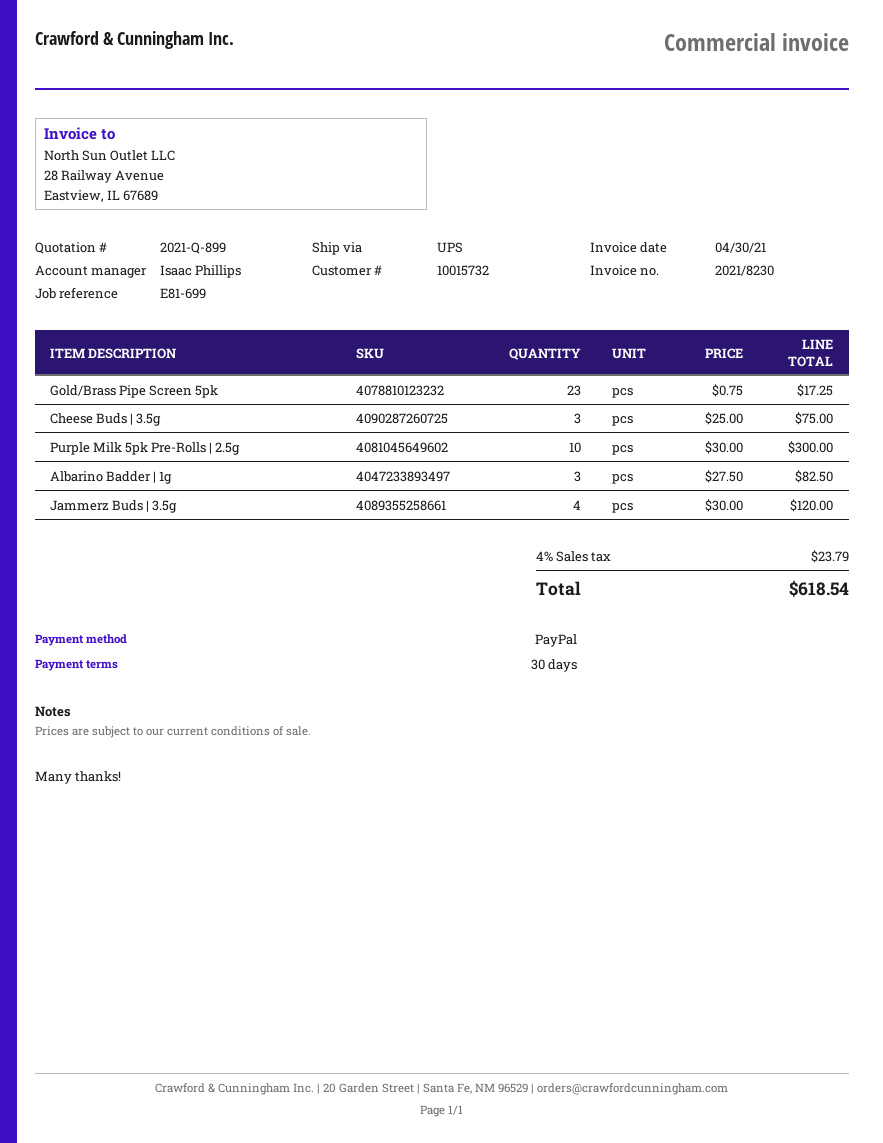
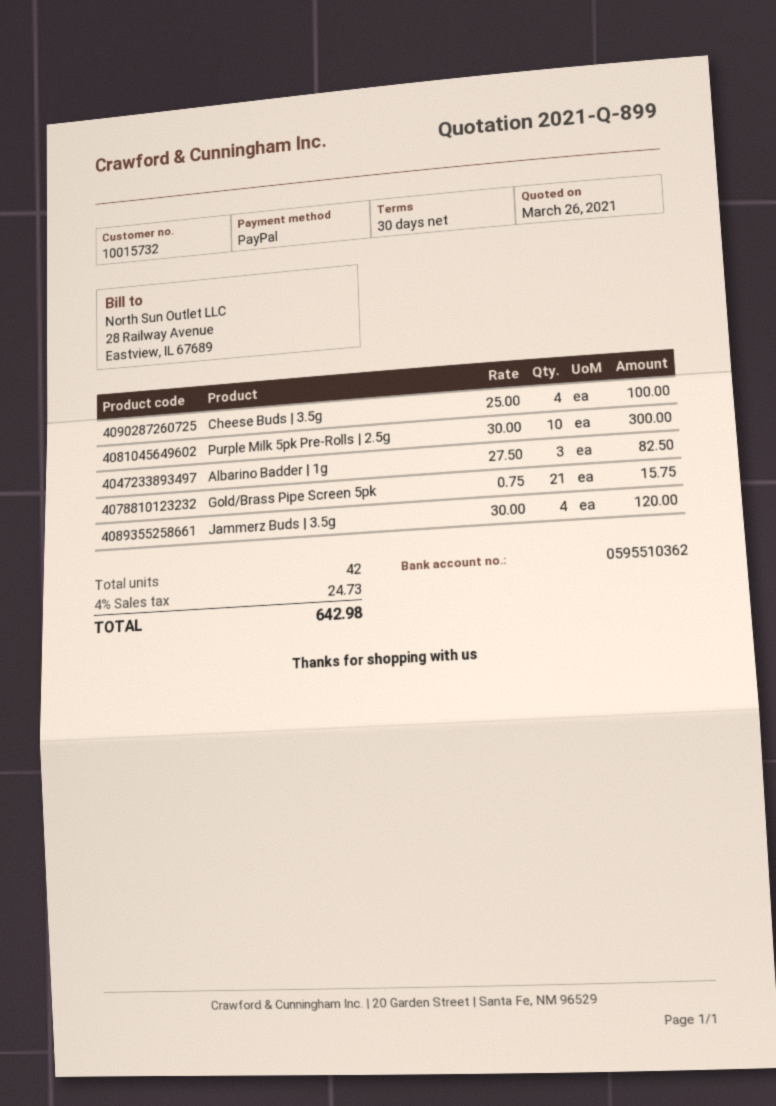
Gold/Brass Pipe Screen 5pk: 23 x 0.75 = 17.25 -> 21 x 0.75 = 15.75
Cheese Buds | 3.5g: 3 x 25.00 = 75.00 -> 4 x 25.00 = 100.00
tax: 4% = 23.79 -> 4% = 24.73
total: 618.54 -> 642.98

